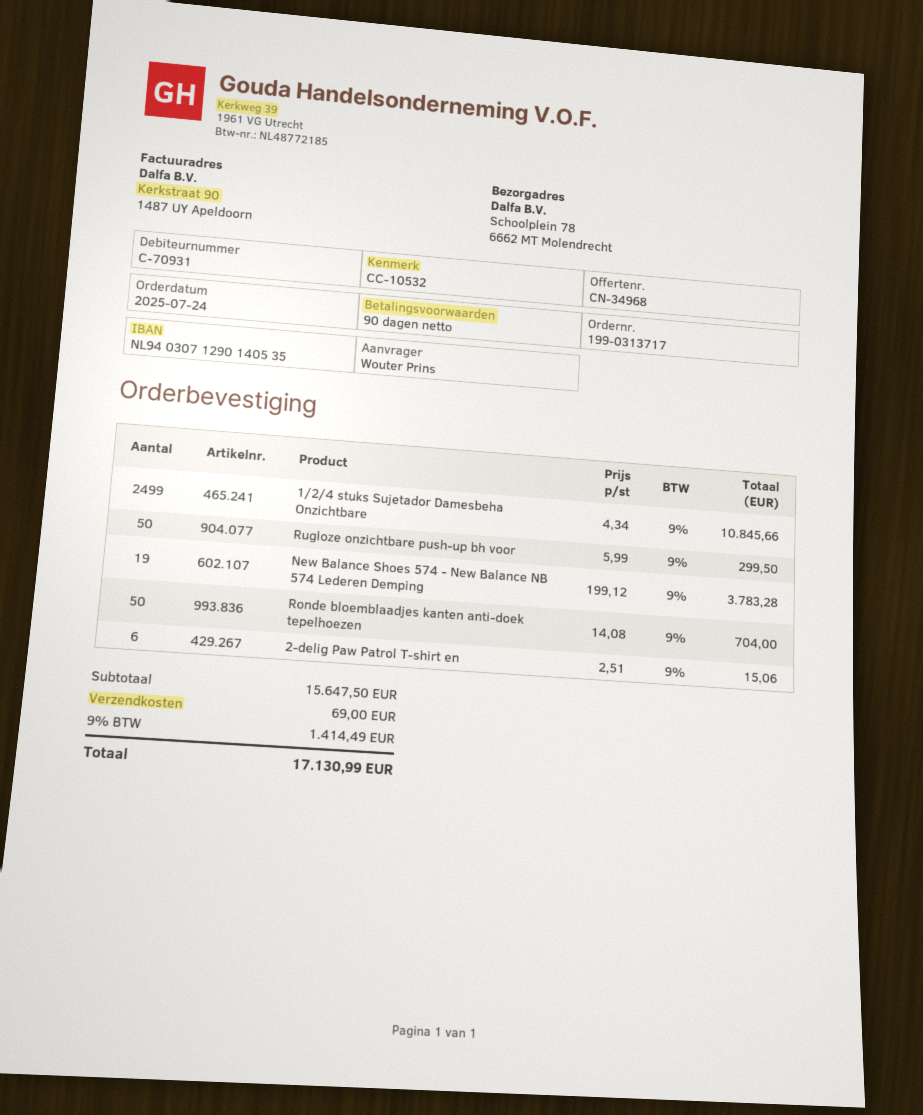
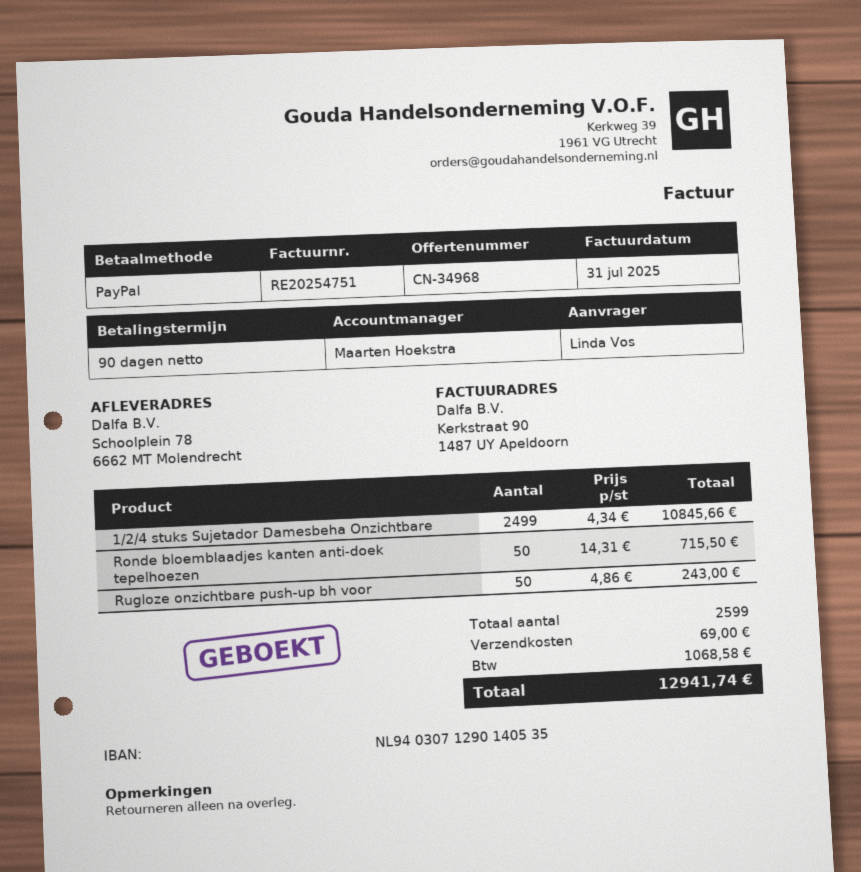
ordered by: Wouter Prins -> Linda Vos
Rugloze onzichtbare push-up bh voor: 50 x 5.99 = 299.50 -> 50 x 4.86 = 243.00
New Balance Shoes 574 - New Balance NB 574 Lederen Demping: 19 x 199.12 = 3783.28 -> none
Ronde bloemblaadjes kanten anti-doek tepelhoezen: 50 x 14.08 = 704.00 -> 50 x 14.31 = 715.50
2-delig Paw Patrol T-shirt en: 6 x 2.51 = 15.06 -> none
tax: 1414.49 -> 1068.58
total: 17130.99 -> 12941.74

